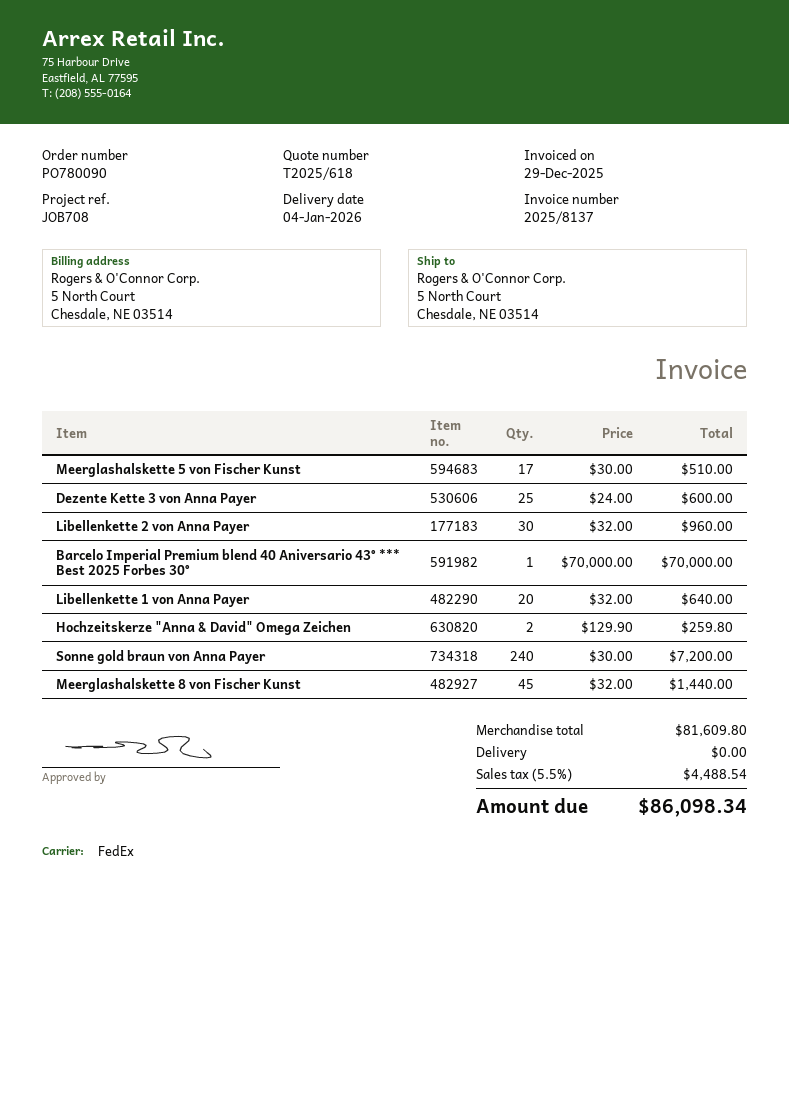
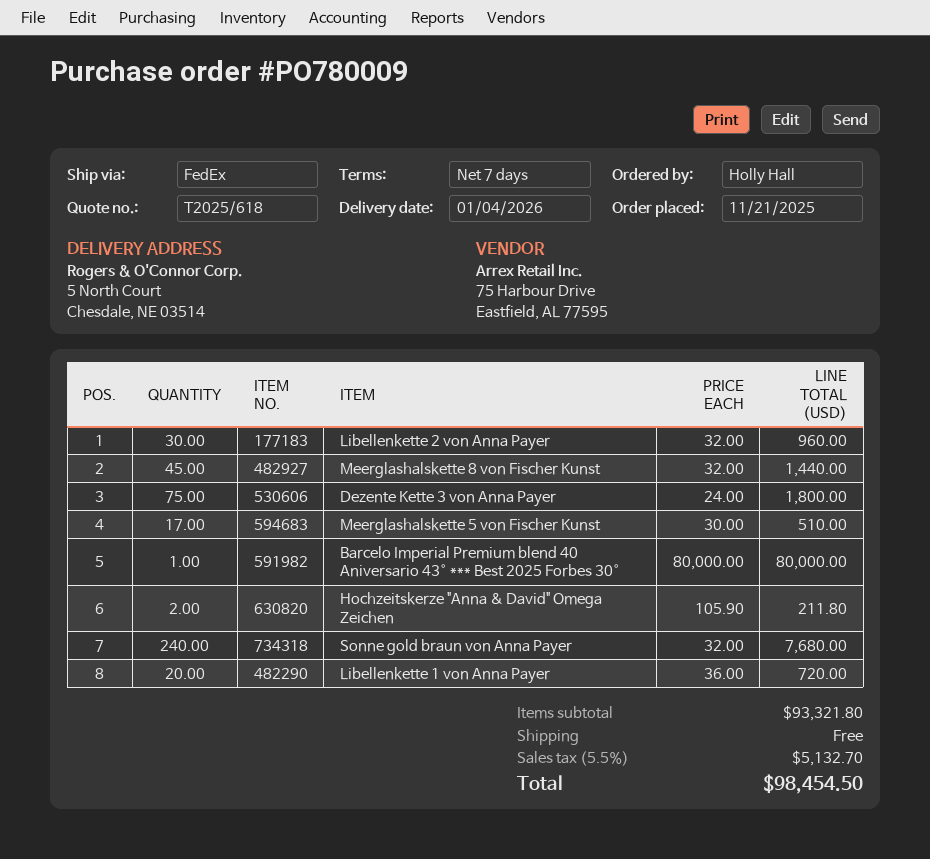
order number: PO780090 -> PO780009
Dezente Kette 3 von Anna Payer: 25 x 24.00 = 600.00 -> 75 x 24.00 = 1800.00
Barcelo Imperial Premium blend 40 Aniversario 43° *** Best 2025 Forbes 30°: 1 x 70000.00 = 70000.00 -> 1 x 80000.00 = 80000.00
Libellenkette 1 von Anna Payer: 20 x 32.00 = 640.00 -> 20 x 36.00 = 720.00
Hochzeitskerze "Anna & David" Omega Zeichen: 2 x 129.90 = 259.80 -> 2 x 105.90 = 211.80
Sonne gold braun von Anna Payer: 240 x 30.00 = 7200.00 -> 240 x 32.00 = 7680.00
subtotal: 81609.80 -> 93321.80
tax: 5.5% = 4488.54 -> 5.5% = 5132.70
total: 86098.34 -> 98454.50

